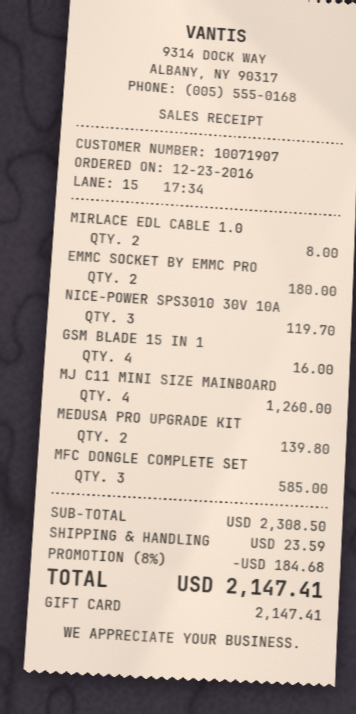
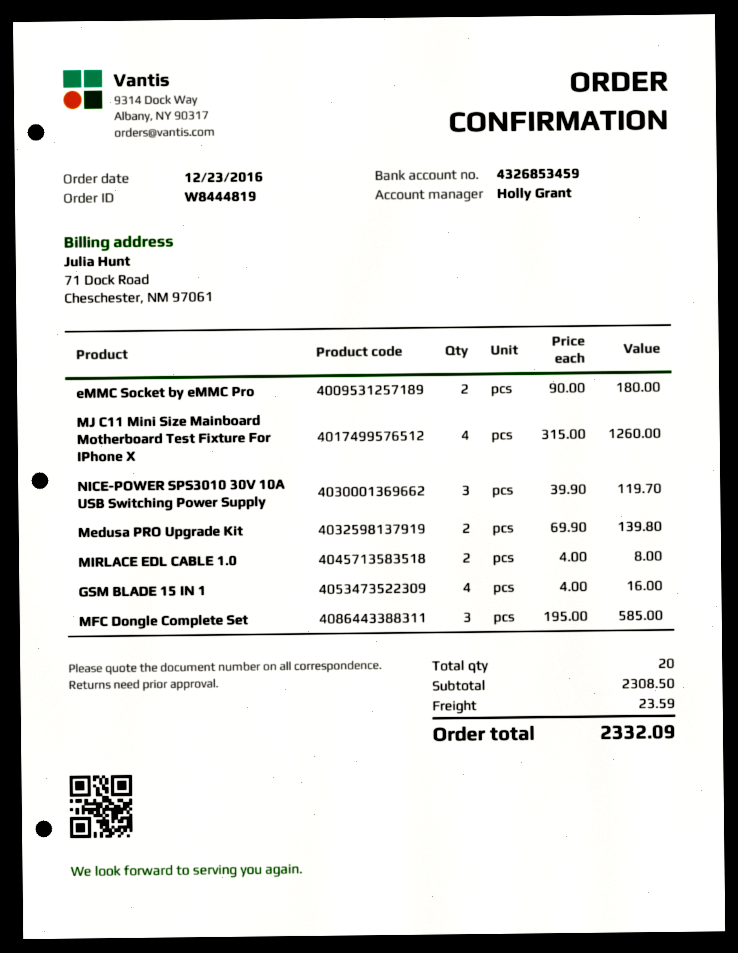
discount: 8% = 184.68 -> none
total: 2147.41 -> 2332.09

